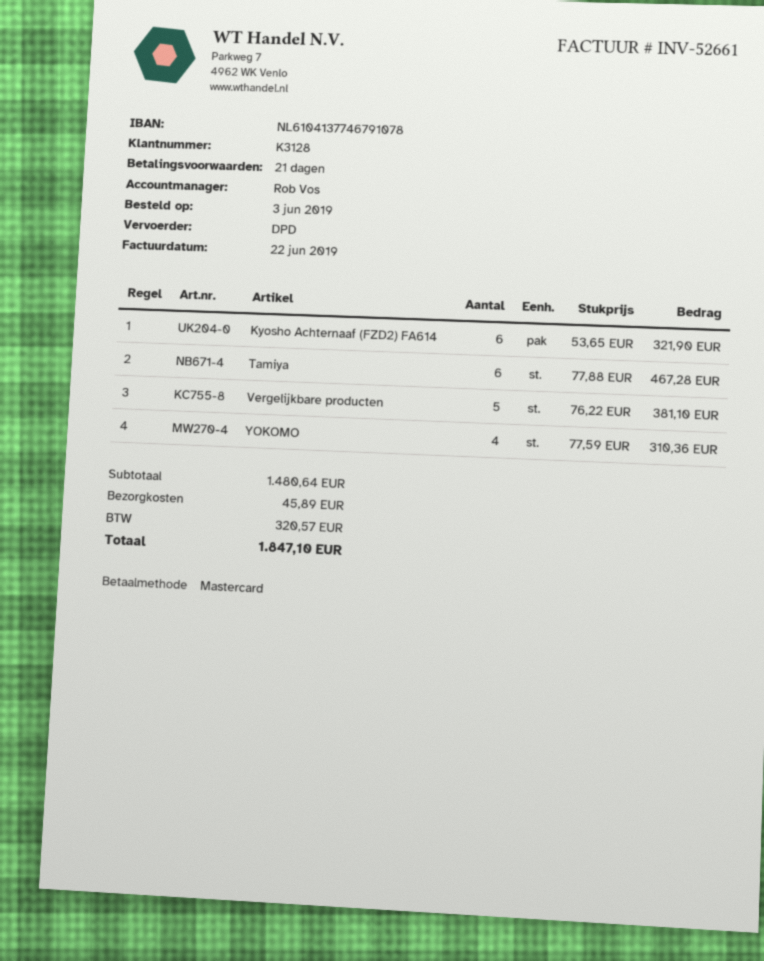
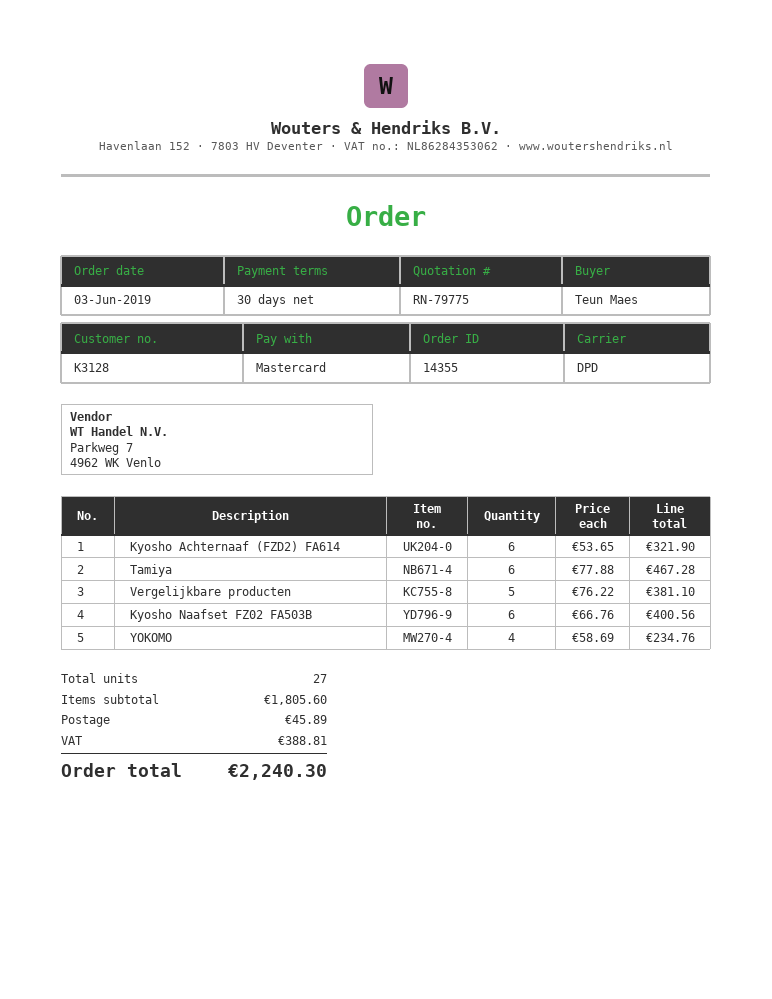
payment terms: 21 days -> 30 days
YOKOMO: 4 x 77.59 = 310.36 -> 4 x 58.69 = 234.76
Kyosho Naafset FZ02 FA503B: none -> 6 x 66.76 = 400.56
subtotal: 1480.64 -> 1805.60
tax: 320.57 -> 388.81
total: 1847.10 -> 2240.30

